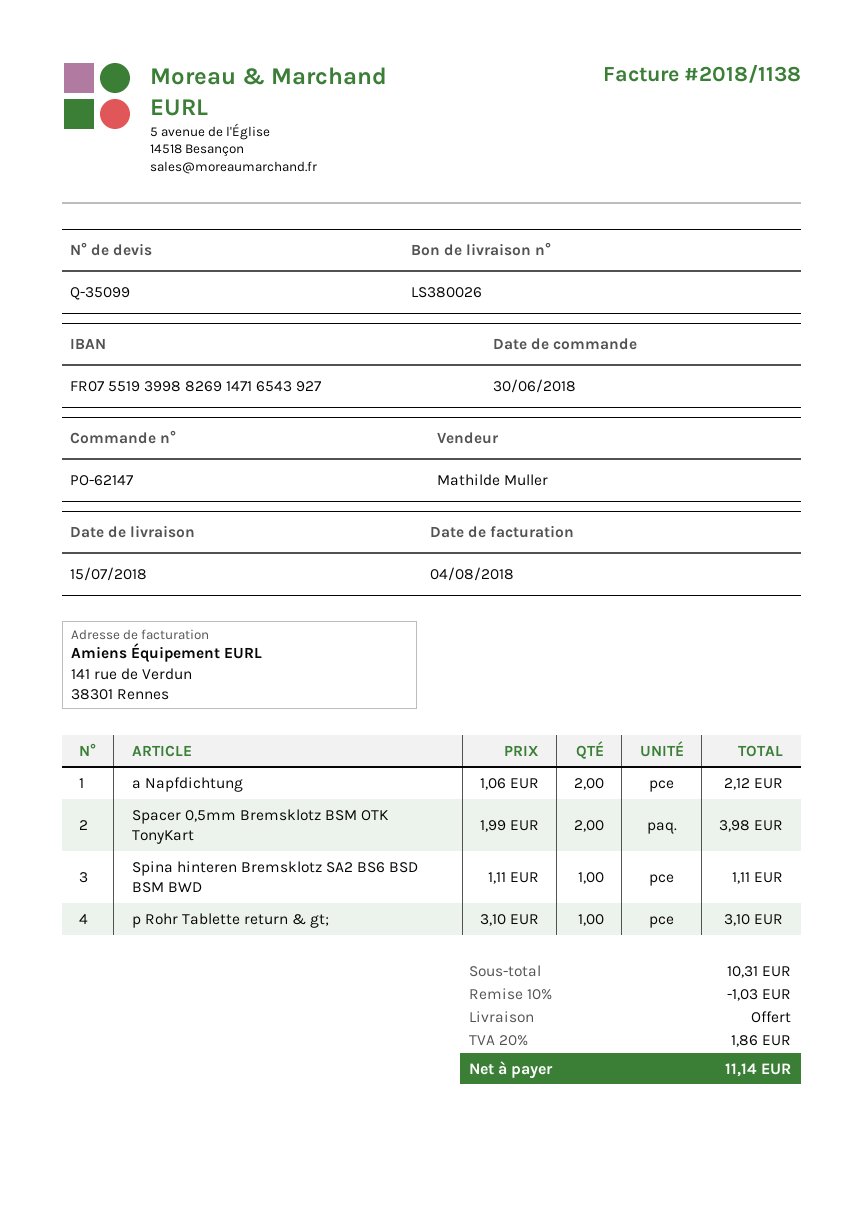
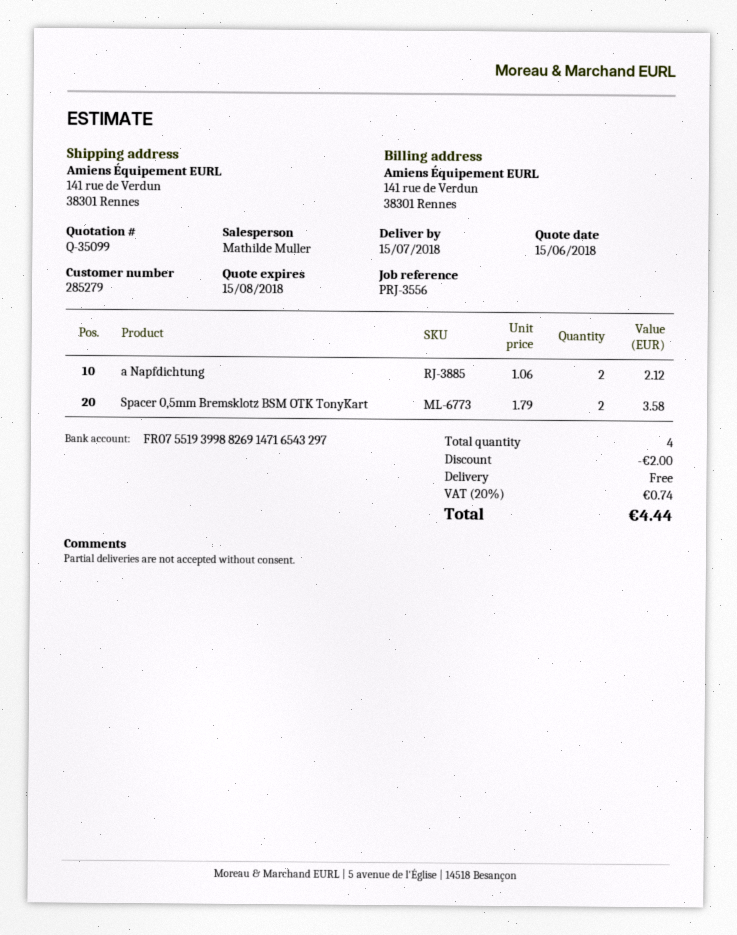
bank account: FR0755193998826914716543927 -> FR0755193998826914716543297
Spacer 0,5mm Bremsklotz BSM OTK TonyKart: 2 x 1.99 = 3.98 -> 2 x 1.79 = 3.58
Spina hinteren Bremsklotz SA2 BS6 BSD BSM BWD: 1 x 1.11 = 1.11 -> none
p Rohr Tablette return & gt;: 1 x 3.10 = 3.10 -> none
discount: 1.03 -> 2.00
tax: 20% = 1.86 -> 20% = 0.74
total: 11.14 -> 4.44

